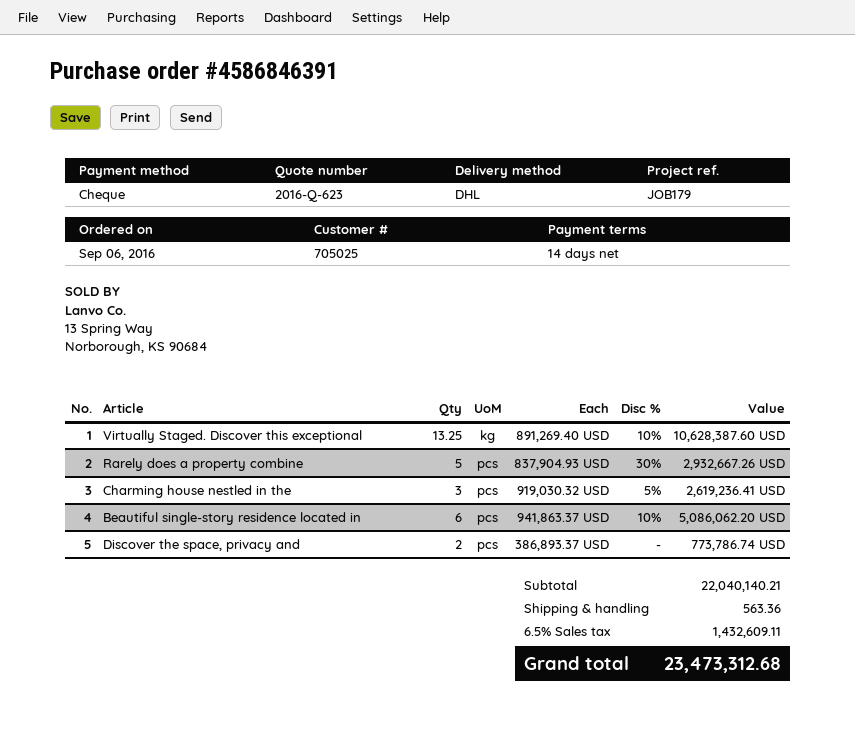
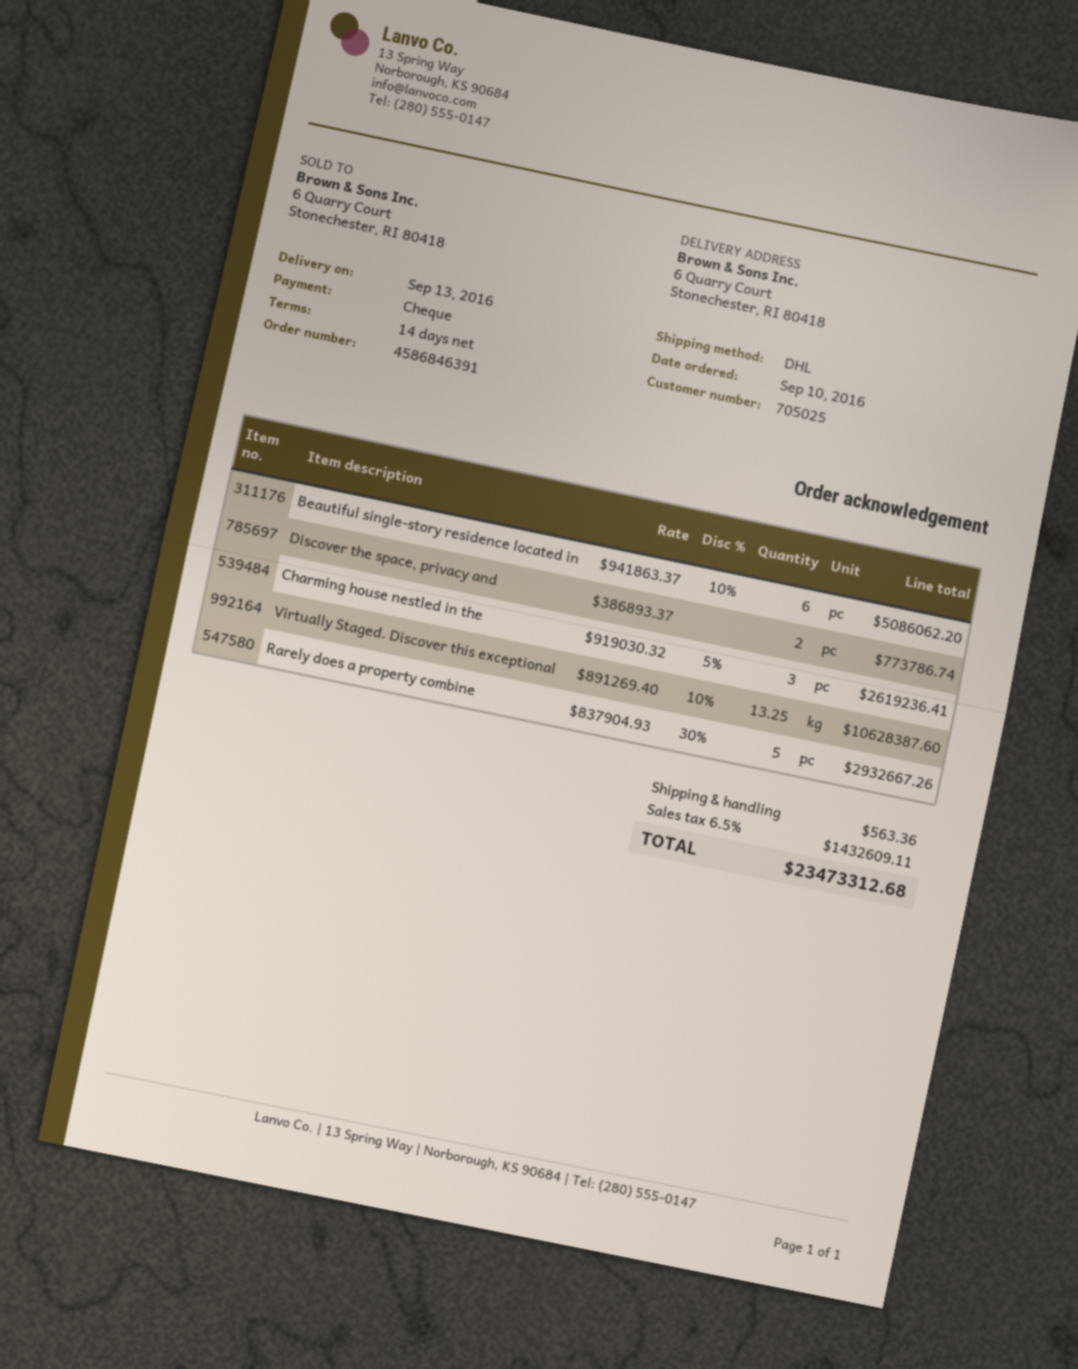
order date: 2016-09-06 -> 2016-09-10

